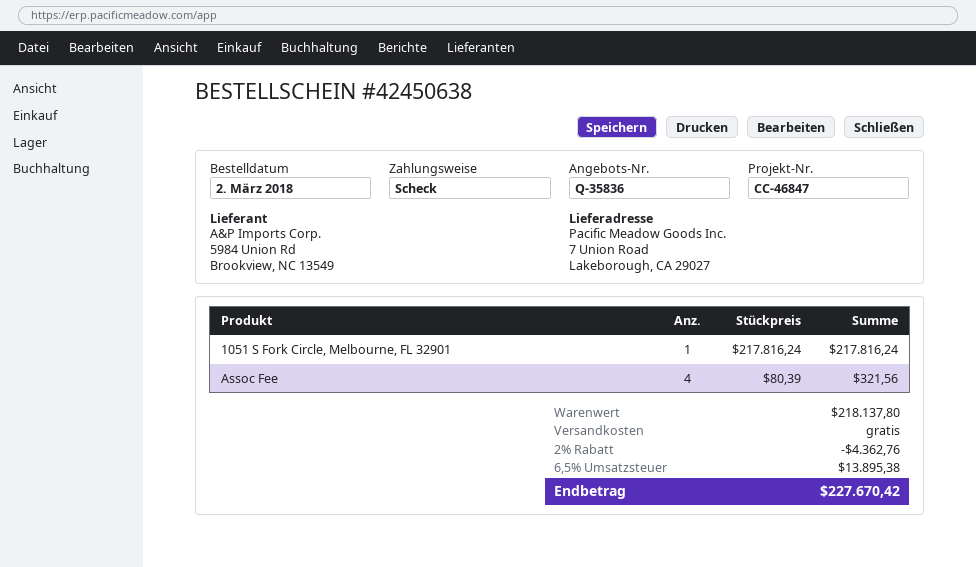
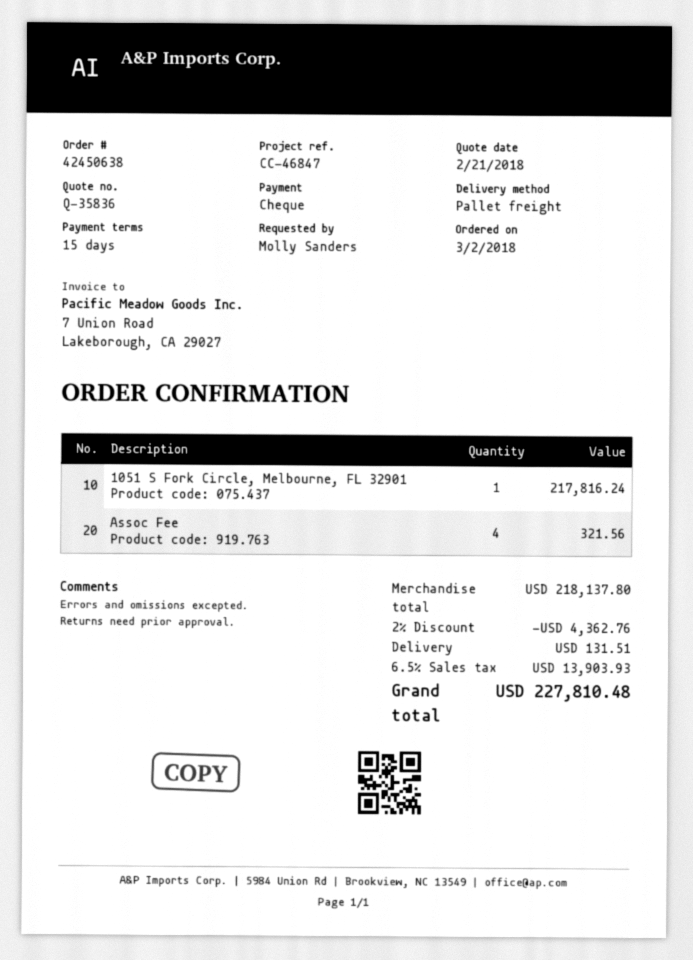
shipping: 0.00 -> 131.51
tax: 6.5% = 13895.38 -> 6.5% = 13903.93
total: 227670.42 -> 227810.48

